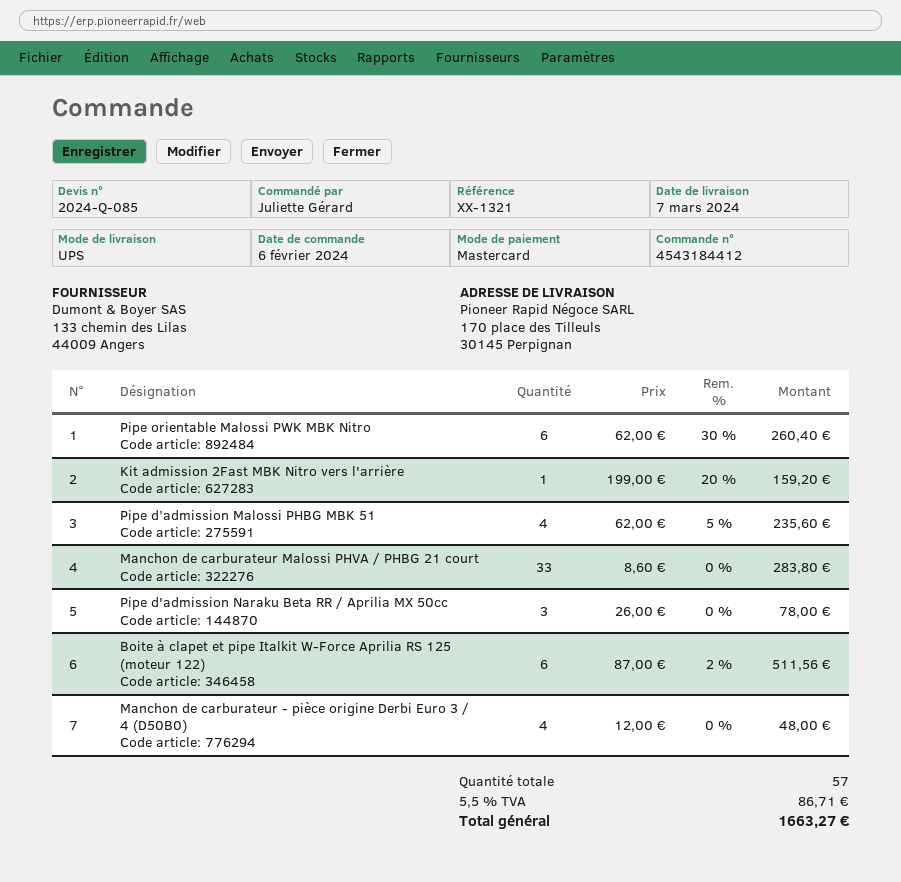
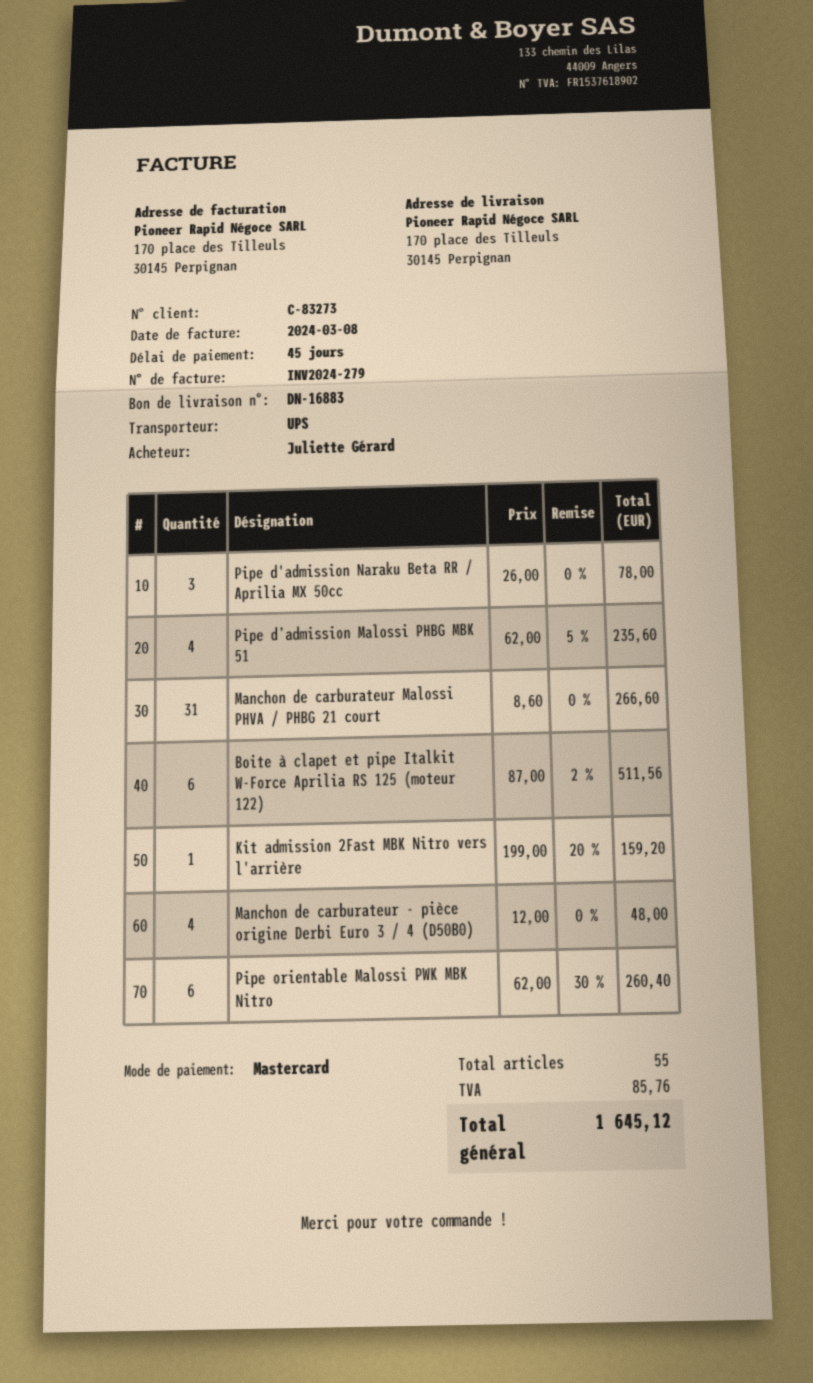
Manchon de carburateur Malossi PHVA / PHBG 21 court: 33 x 8.60 = 283.80 -> 31 x 8.60 = 266.60
total quantity: 57 -> 55
tax: 86.71 -> 85.76
total: 1663.27 -> 1645.12

